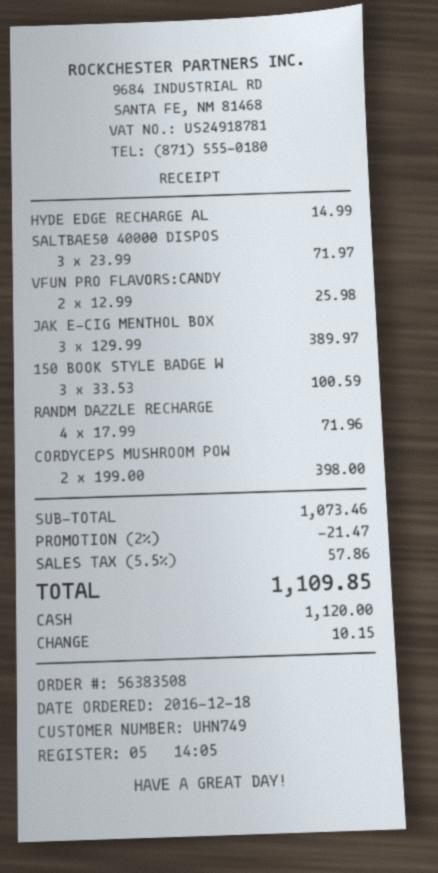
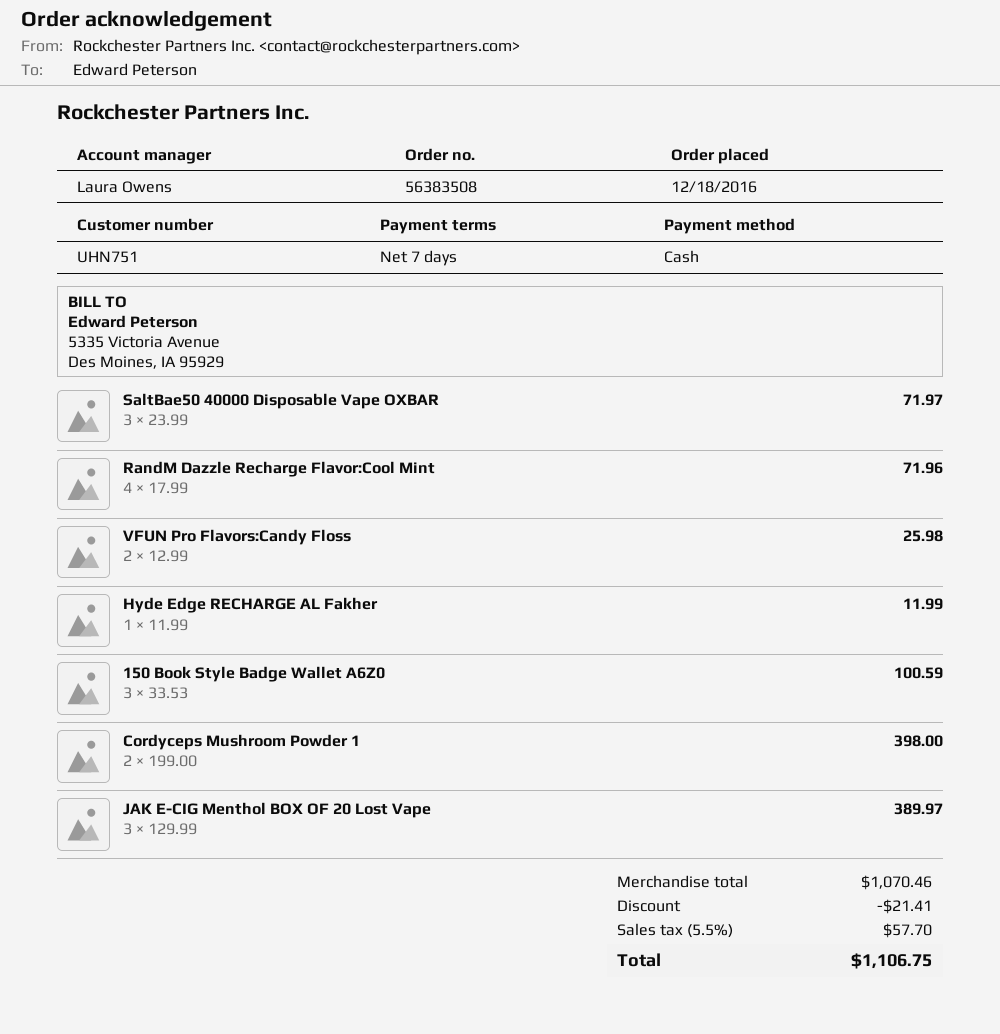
customer number: UHN749 -> UHN751
HYDE EDGE RECHARGE AL: 1 x 14.99 = 14.99 -> 1 x 11.99 = 11.99
subtotal: 1073.46 -> 1070.46
discount: 21.47 -> 21.41
tax: 5.5% = 57.86 -> 5.5% = 57.70
total: 1109.85 -> 1106.75

